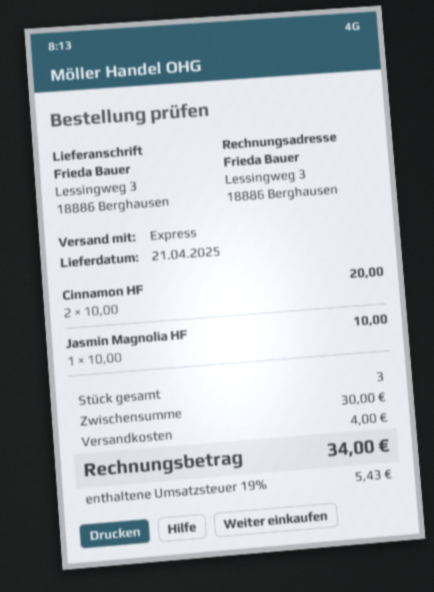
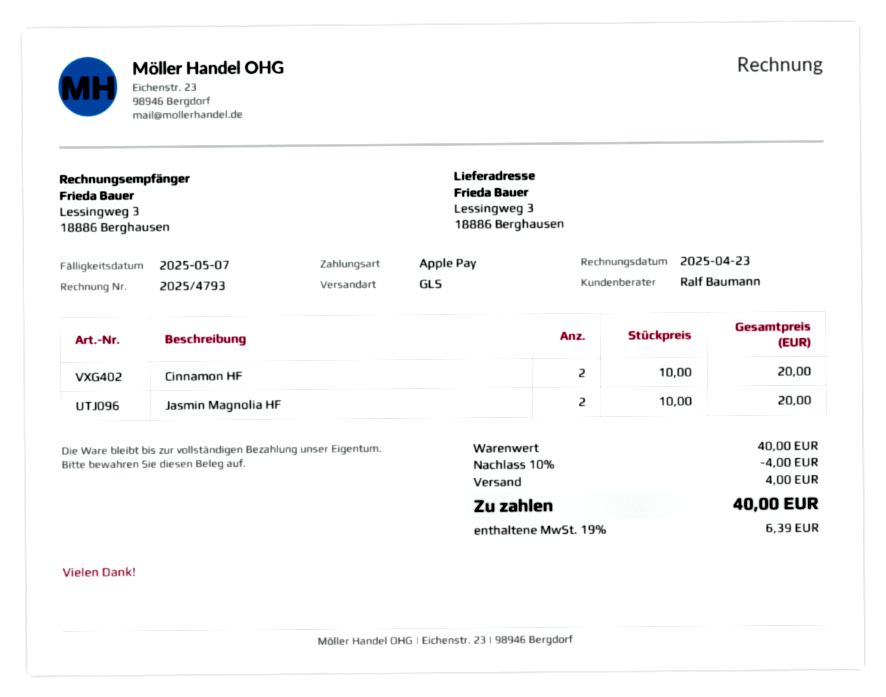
shipping method: express -> GLS
Jasmin Magnolia HF: 1 x 10.00 = 10.00 -> 2 x 10.00 = 20.00
subtotal: 30.00 -> 40.00
discount: none -> 10% = 4.00
tax: 19% = 5.43 -> 19% = 6.39
total: 34.00 -> 40.00

